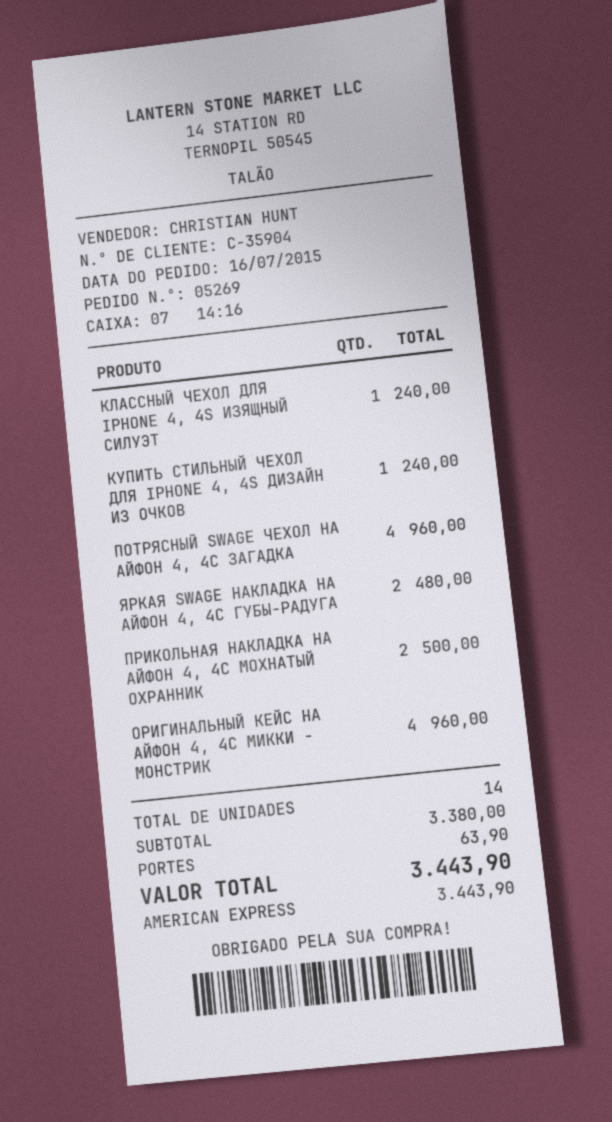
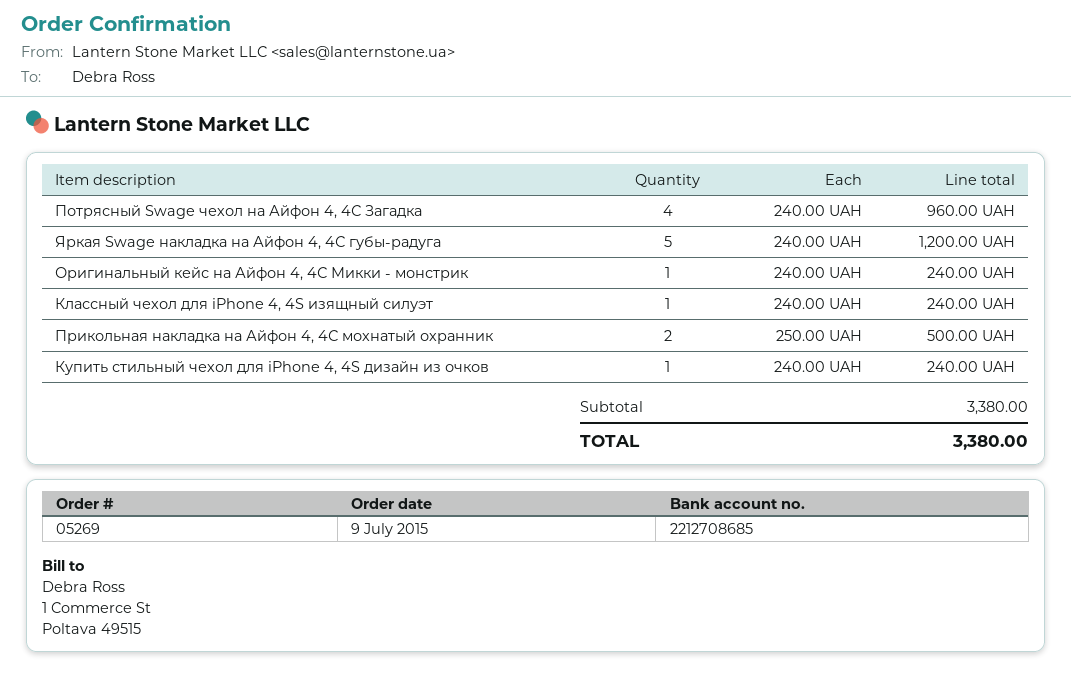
order date: 2015-07-16 -> 2015-07-09
ЯРКАЯ SWAGE НАКЛАДКА НА АЙФОН 4, 4С ГУБЫ-РАДУГА: 2 for 480.00 -> 5 for 1200.00
ОРИГИНАЛЬНЫЙ КЕЙС НА АЙФОН 4, 4С МИККИ - МОНСТРИК: 4 for 960.00 -> 1 for 240.00
shipping: 63.90 -> none
total: 3443.90 -> 3380.00

